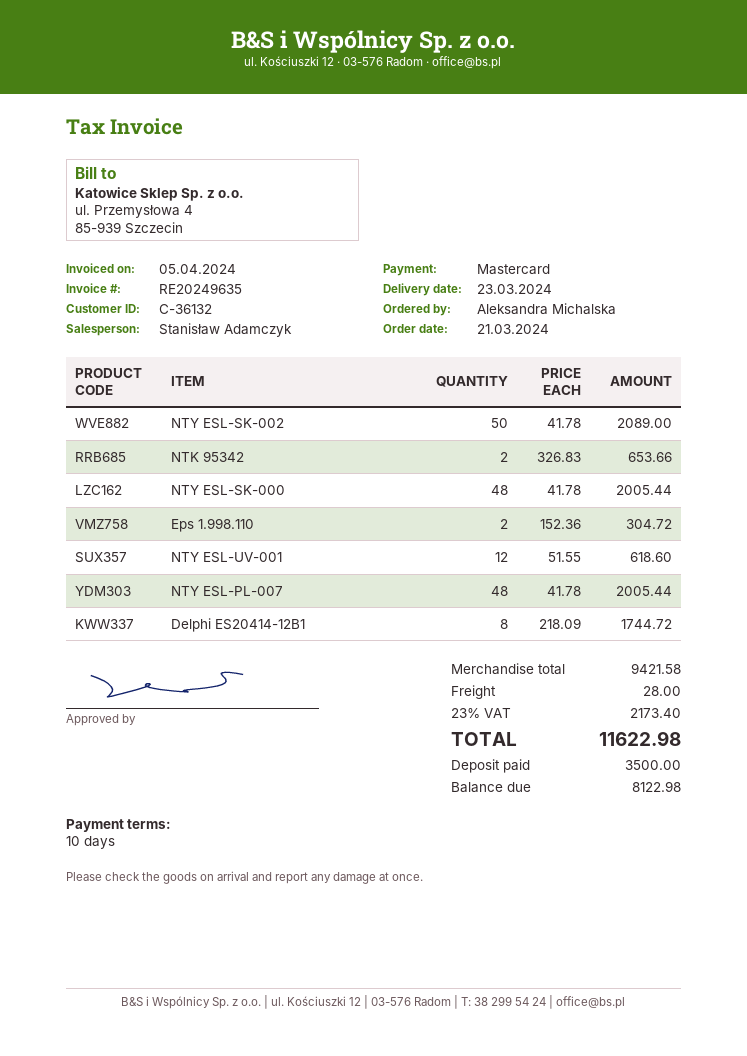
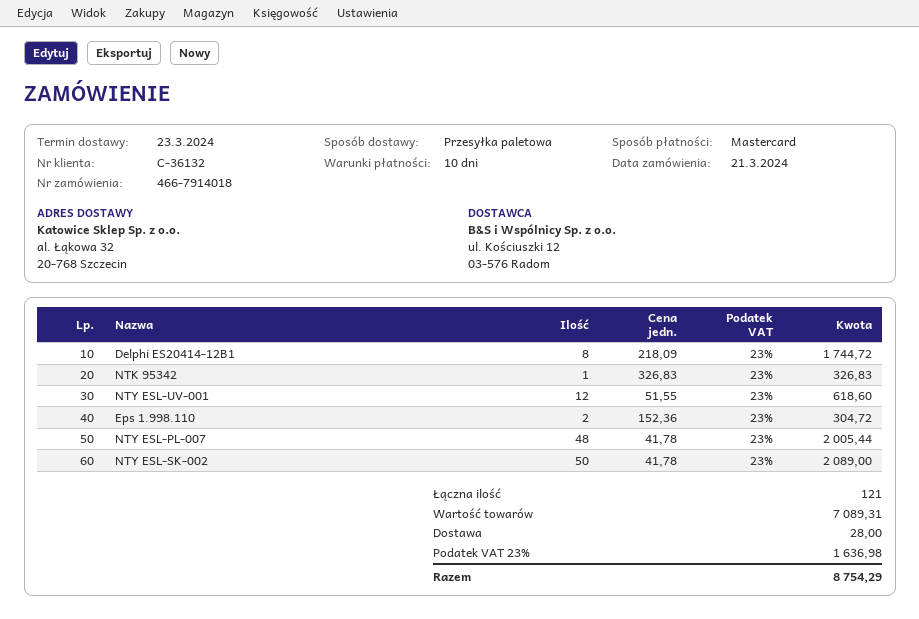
NTK 95342: 2 x 326.83 = 653.66 -> 1 x 326.83 = 326.83
NTY ESL-SK-000: 48 x 41.78 = 2005.44 -> none
subtotal: 9421.58 -> 7089.31
tax: 23% = 2173.40 -> 23% = 1636.98
total: 11622.98 -> 8754.29

